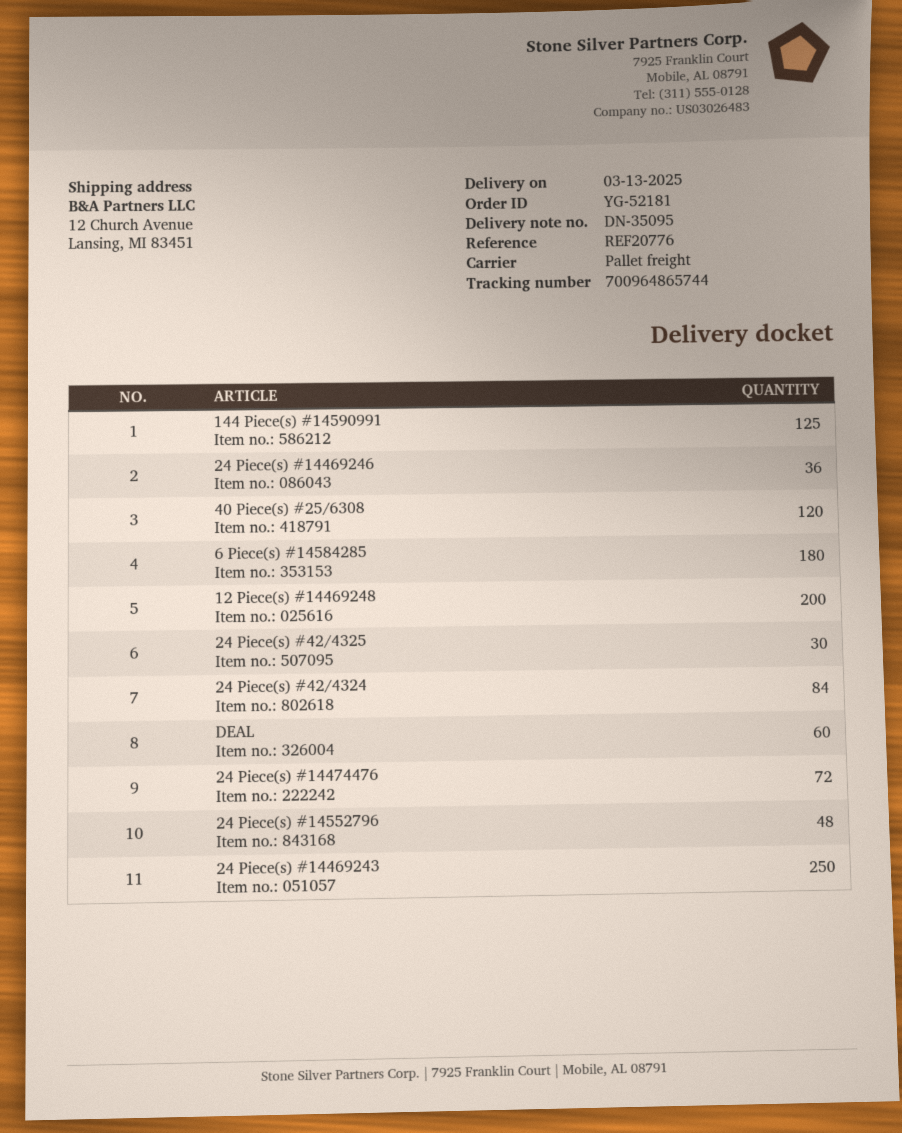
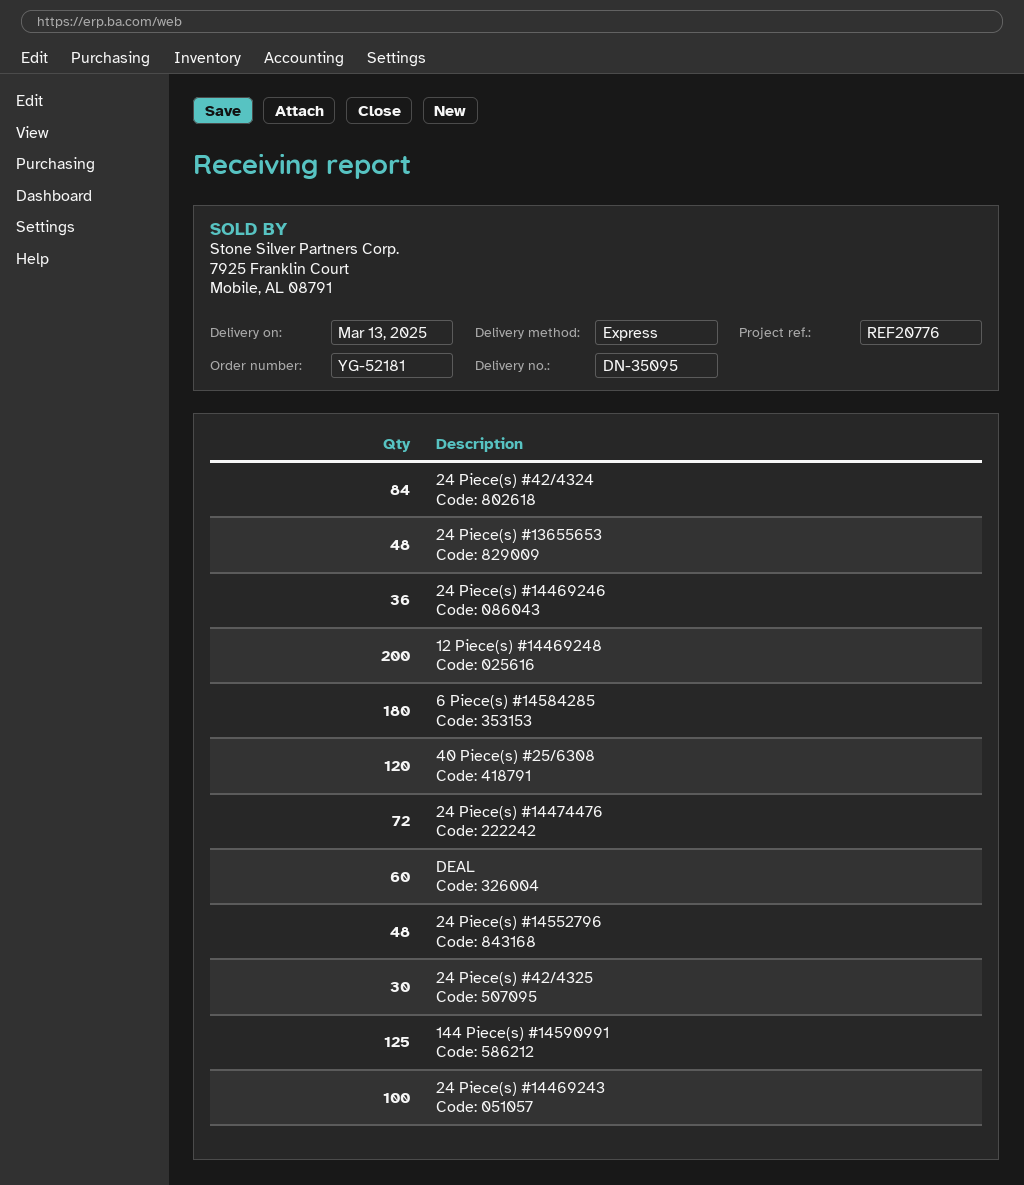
shipping method: pallet freight -> express
24 Piece(s) #14469243: 250 -> 100
24 Piece(s) #13655653: none -> 48

